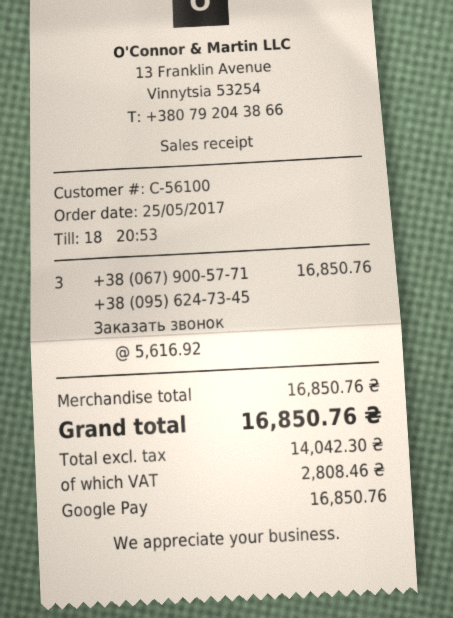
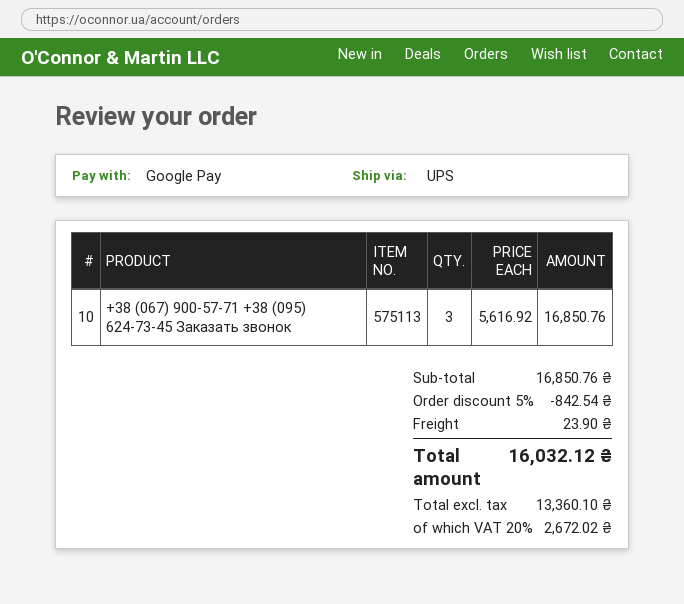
discount: none -> 5% = 842.54
shipping: none -> 23.90
net: 14042.30 -> 13360.10
tax: 2808.46 -> 2672.02
total: 16850.76 -> 16032.12

